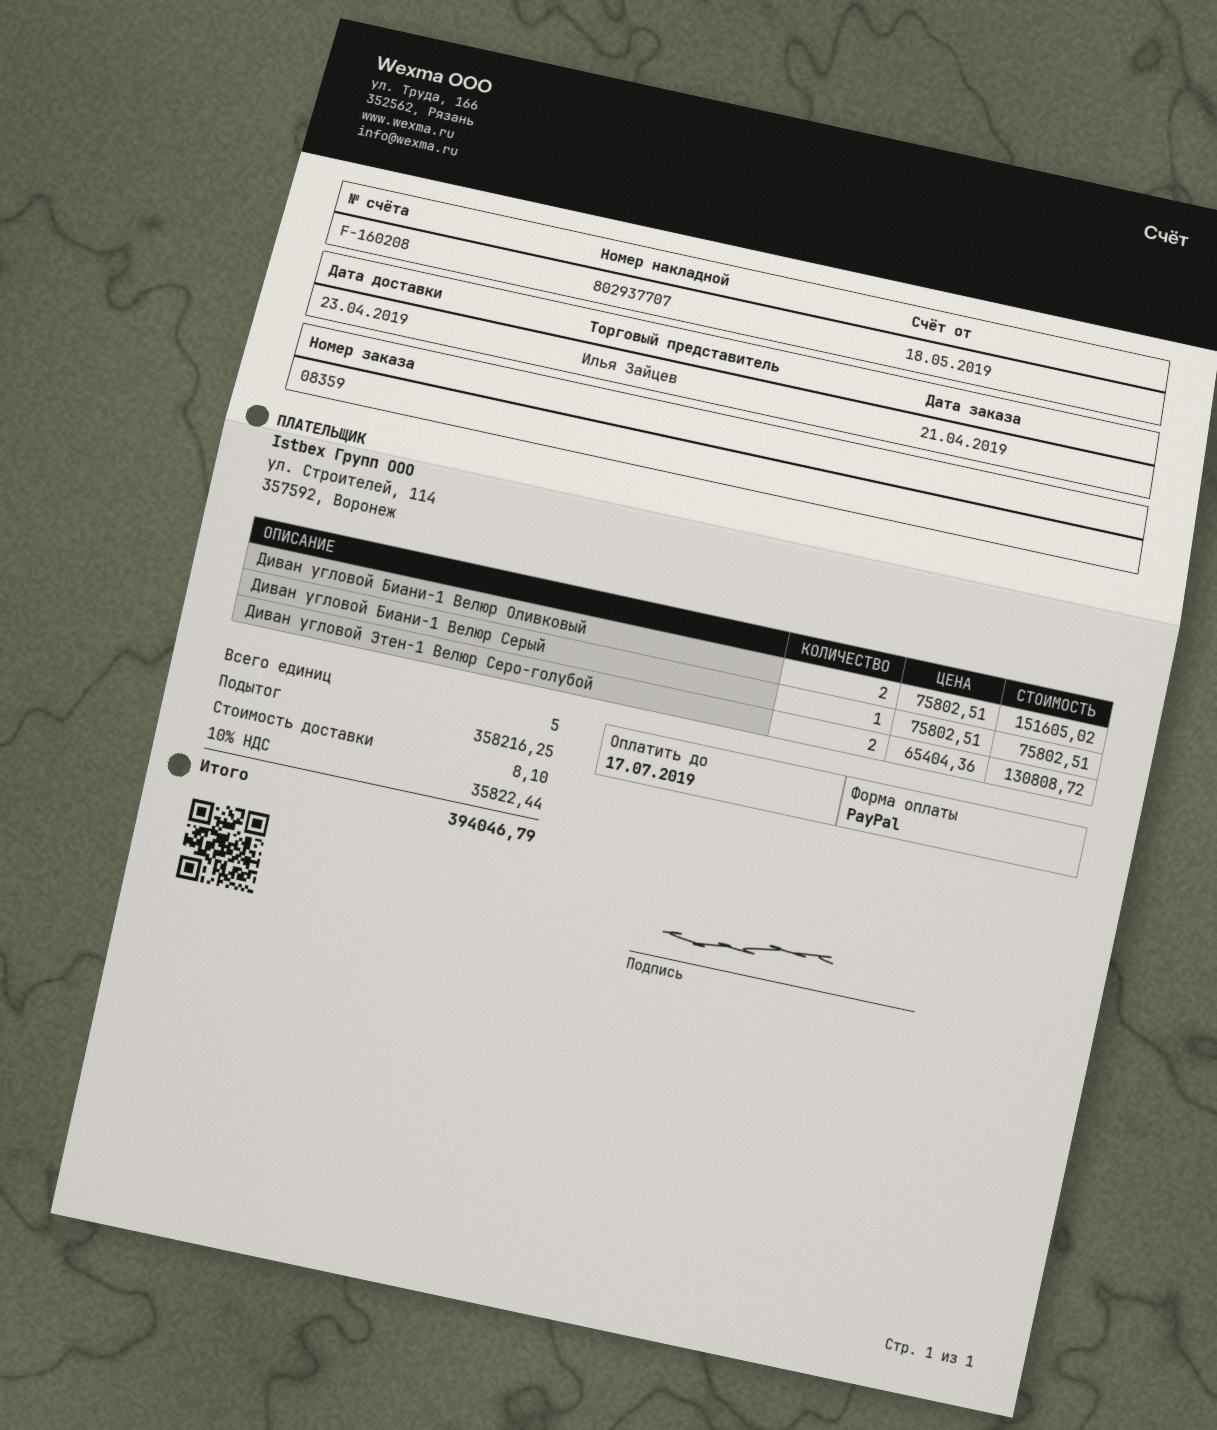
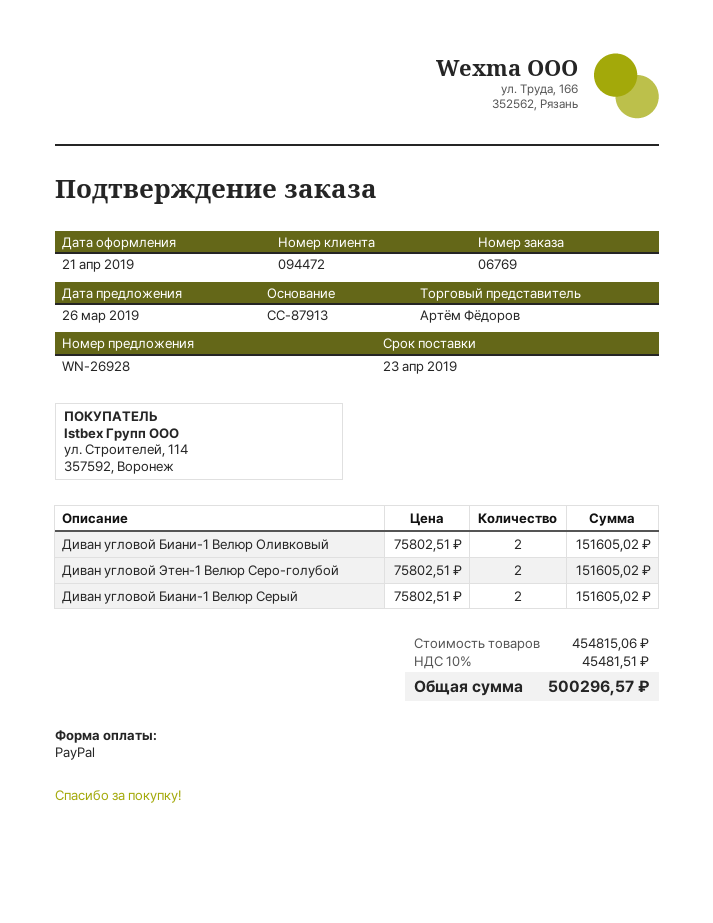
order number: 08359 -> 06769
sales rep: Илья Зайцев -> Артём Фёдоров
Диван угловой Биани-1 Велюр Серый: 1 x 75802.51 = 75802.51 -> 2 x 75802.51 = 151605.02
Диван угловой Этен-1 Велюр Серо-голубой: 2 x 65404.36 = 130808.72 -> 2 x 75802.51 = 151605.02
subtotal: 358216.25 -> 454815.06
shipping: 8.10 -> none
tax: 10% = 35822.44 -> 10% = 45481.51
total: 394046.79 -> 500296.57

